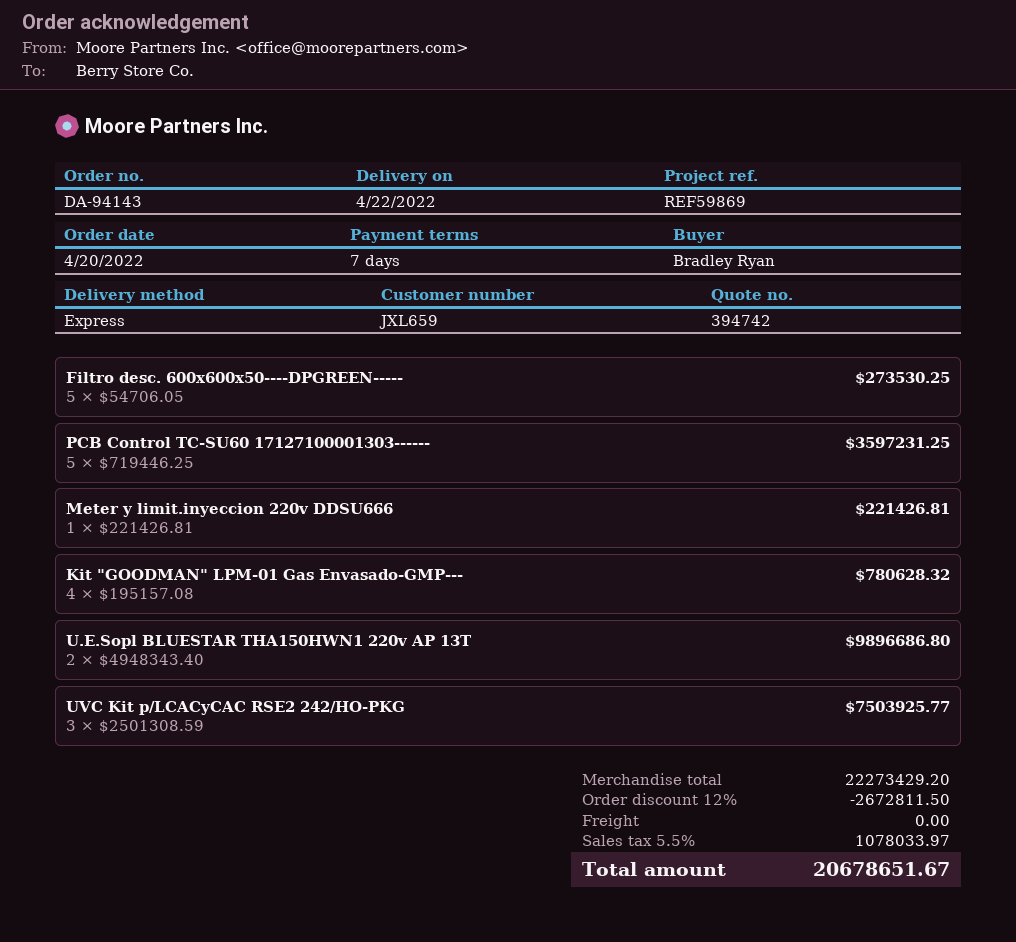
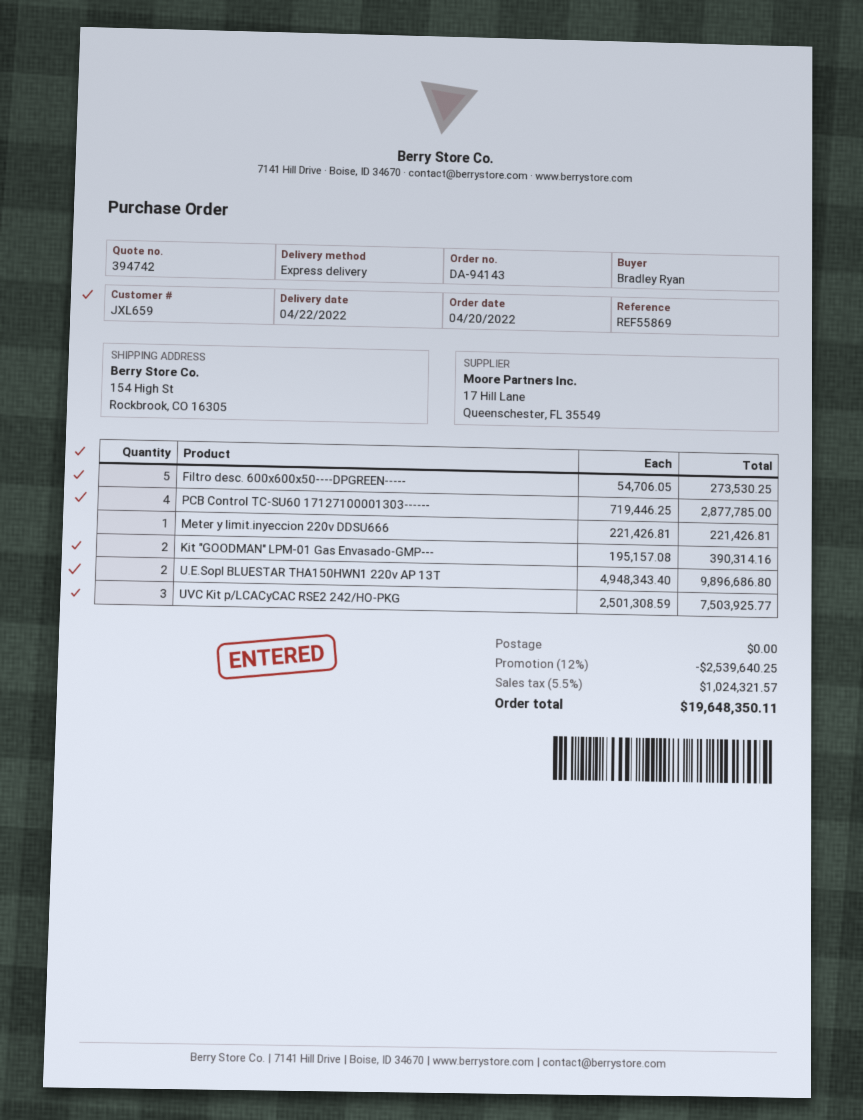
reference: REF59869 -> REF55869
PCB Control TC-SU60 17127100001303------: 5 x 719446.25 = 3597231.25 -> 4 x 719446.25 = 2877785.00
Kit "GOODMAN" LPM-01 Gas Envasado-GMP---: 4 x 195157.08 = 780628.32 -> 2 x 195157.08 = 390314.16
discount: 12% = 2672811.50 -> 12% = 2539640.25
tax: 5.5% = 1078033.97 -> 5.5% = 1024321.57
total: 20678651.67 -> 19648350.11

